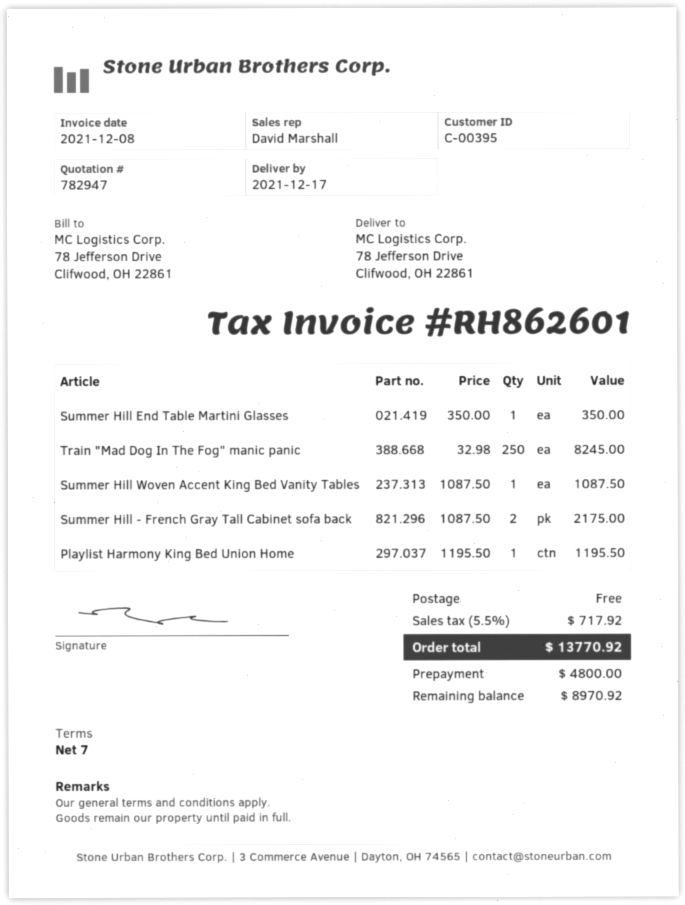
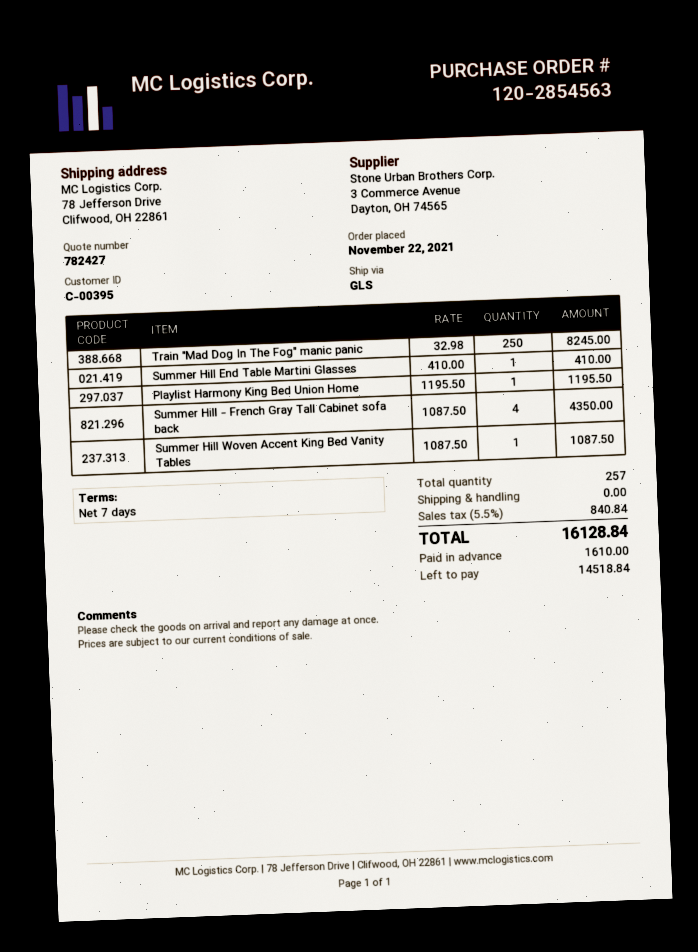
quote number: 782947 -> 782427
Summer Hill End Table Martini Glasses: 1 x 350.00 = 350.00 -> 1 x 410.00 = 410.00
Summer Hill - French Gray Tall Cabinet sofa back: 2 x 1087.50 = 2175.00 -> 4 x 1087.50 = 4350.00
tax: 5.5% = 717.92 -> 5.5% = 840.84
total: 13770.92 -> 16128.84
deposit: 4800.00 -> 1610.00
balance: 8970.92 -> 14518.84

